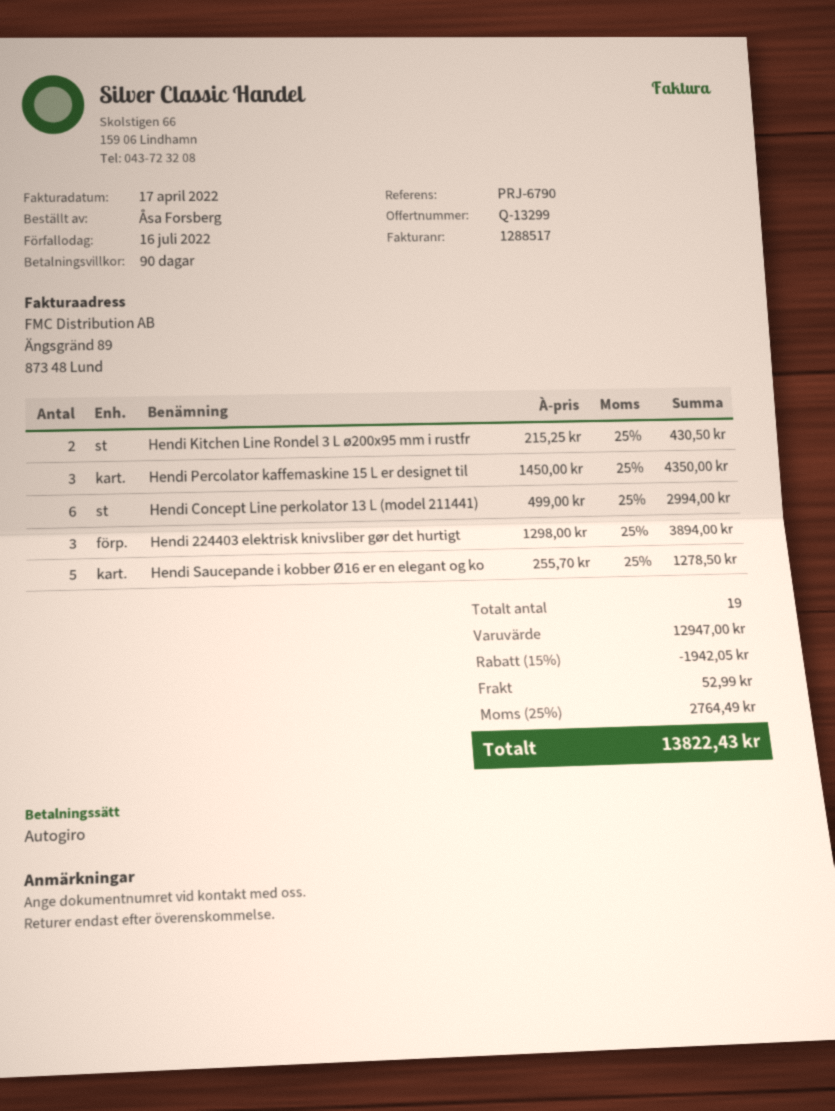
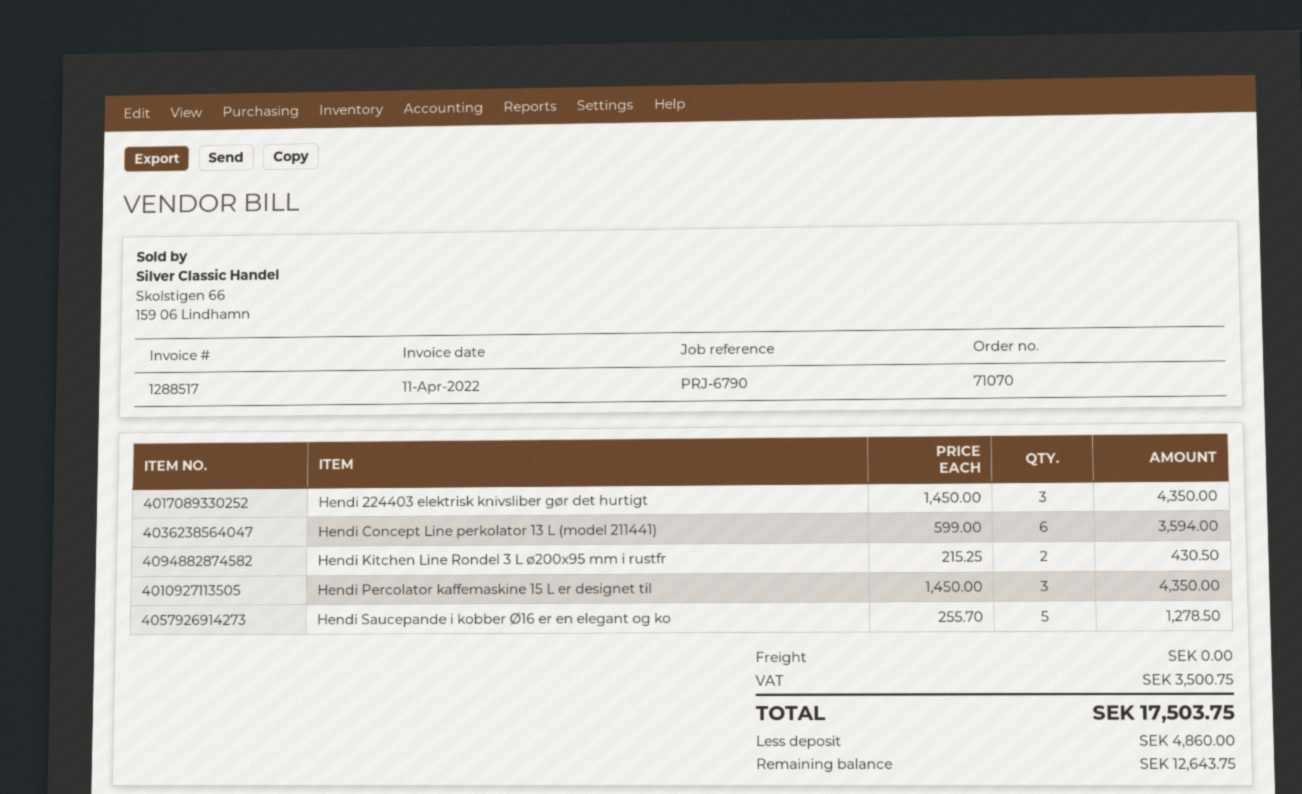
invoice date: 2022-04-17 -> 2022-04-11
Hendi Concept Line perkolator 13 L (model 211441): 6 x 499.00 = 2994.00 -> 6 x 599.00 = 3594.00
Hendi 224403 elektrisk knivsliber gør det hurtigt: 3 x 1298.00 = 3894.00 -> 3 x 1450.00 = 4350.00
discount: 15% = 1942.05 -> none
shipping: 52.99 -> 0.00
tax: 2764.49 -> 3500.75
total: 13822.43 -> 17503.75

